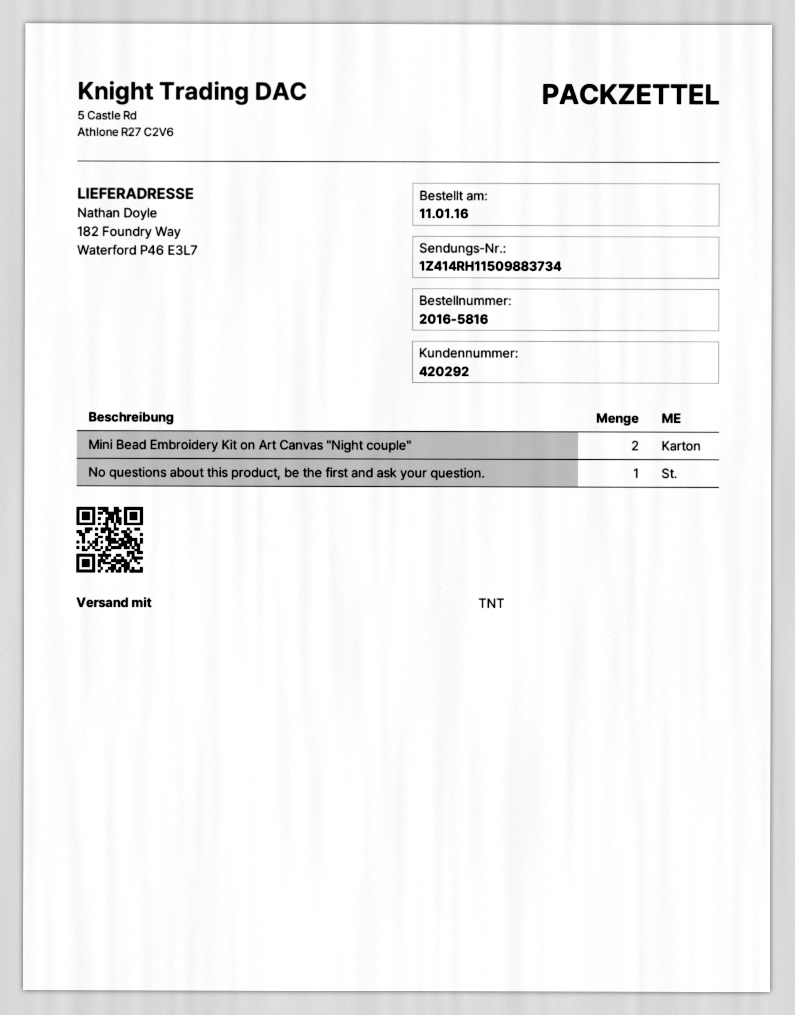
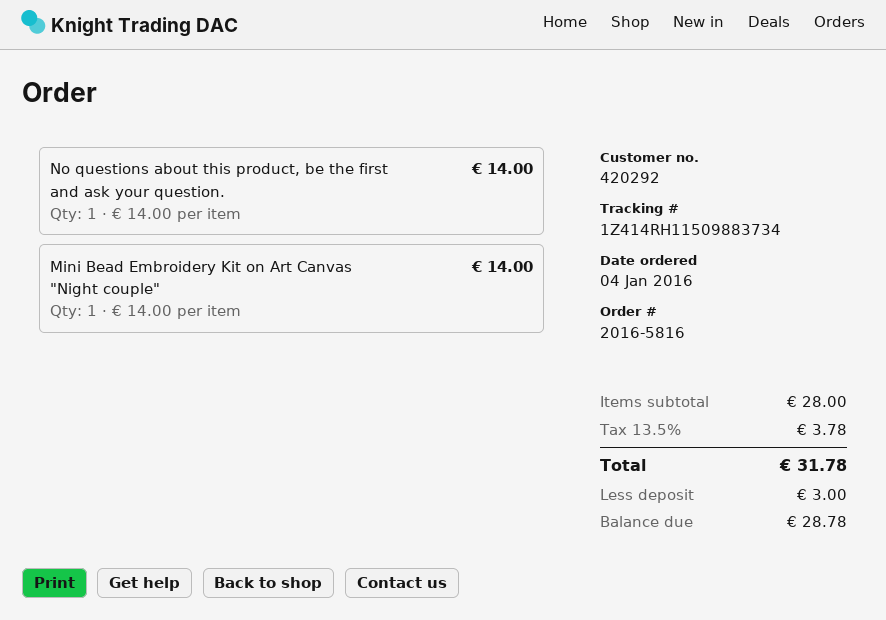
order date: 2016-01-11 -> 2016-01-04
Mini Bead Embroidery Kit on Art Canvas "Night couple": 2 -> 1

